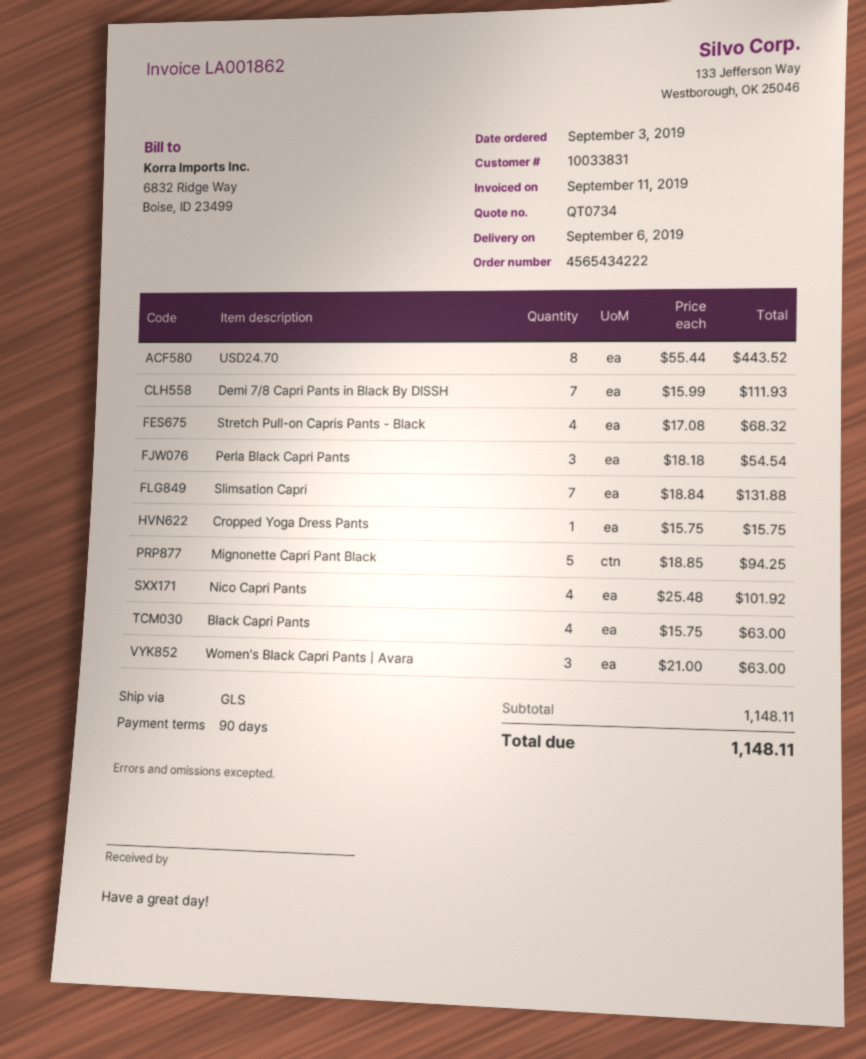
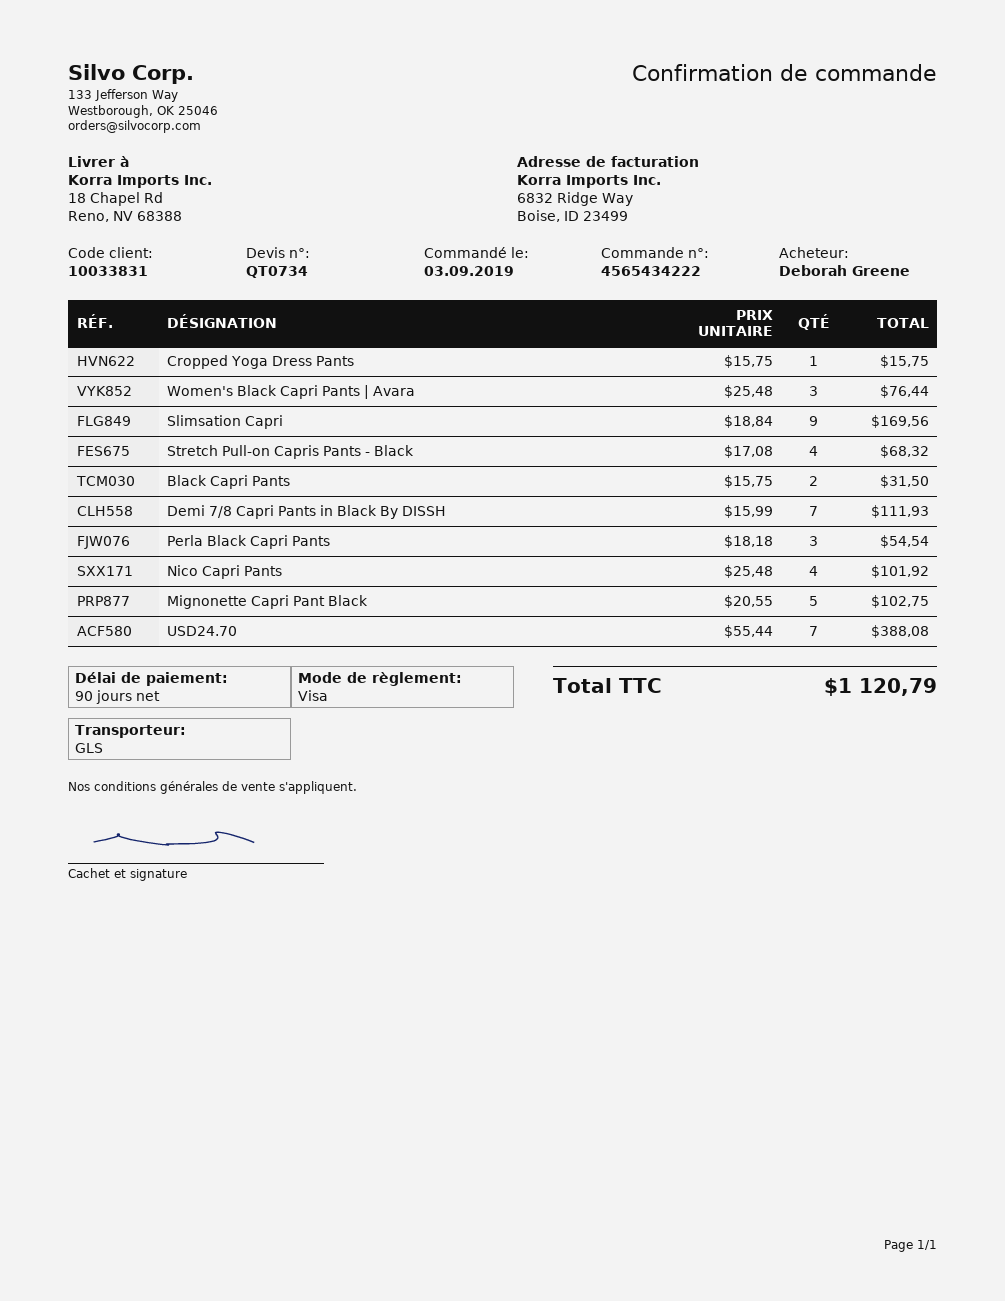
USD24.70: 8 x 55.44 = 443.52 -> 7 x 55.44 = 388.08
Slimsation Capri: 7 x 18.84 = 131.88 -> 9 x 18.84 = 169.56
Mignonette Capri Pant Black: 5 x 18.85 = 94.25 -> 5 x 20.55 = 102.75
Black Capri Pants: 4 x 15.75 = 63.00 -> 2 x 15.75 = 31.50
Women's Black Capri Pants | Avara: 3 x 21.00 = 63.00 -> 3 x 25.48 = 76.44
total: 1148.11 -> 1120.79

